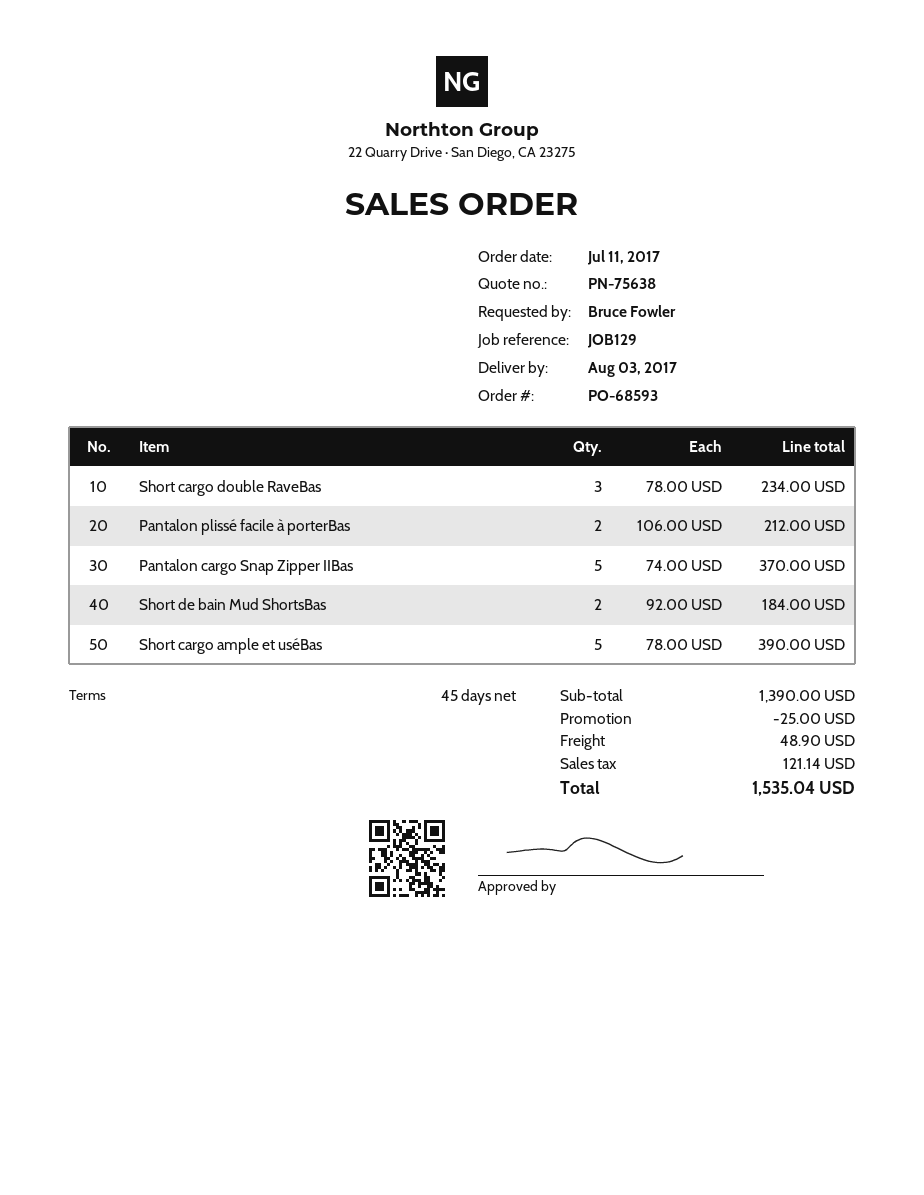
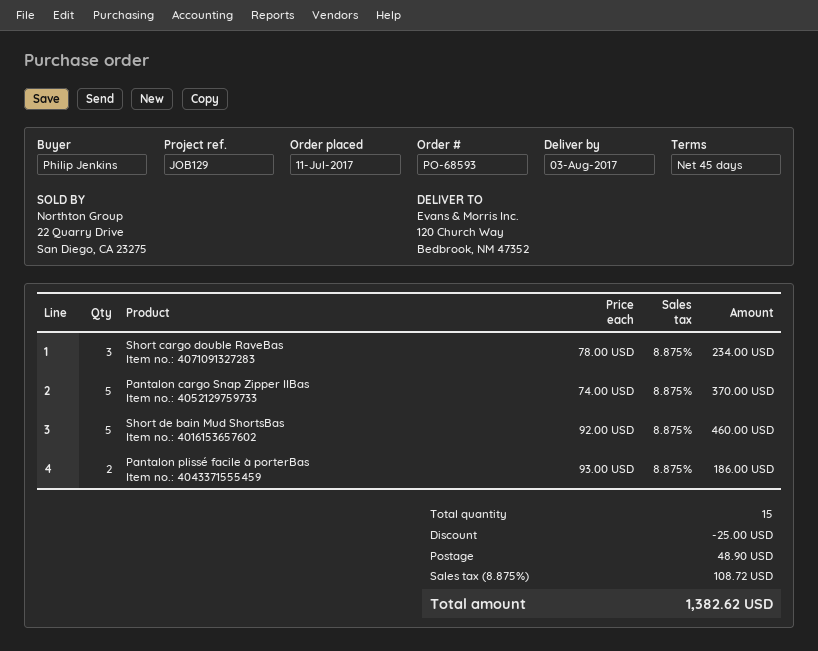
ordered by: Bruce Fowler -> Philip Jenkins
Pantalon plissé facile à porterBas: 2 x 106.00 = 212.00 -> 2 x 93.00 = 186.00
Short de bain Mud ShortsBas: 2 x 92.00 = 184.00 -> 5 x 92.00 = 460.00
Short cargo ample et uséBas: 5 x 78.00 = 390.00 -> none
tax: 121.14 -> 108.72
total: 1535.04 -> 1382.62

